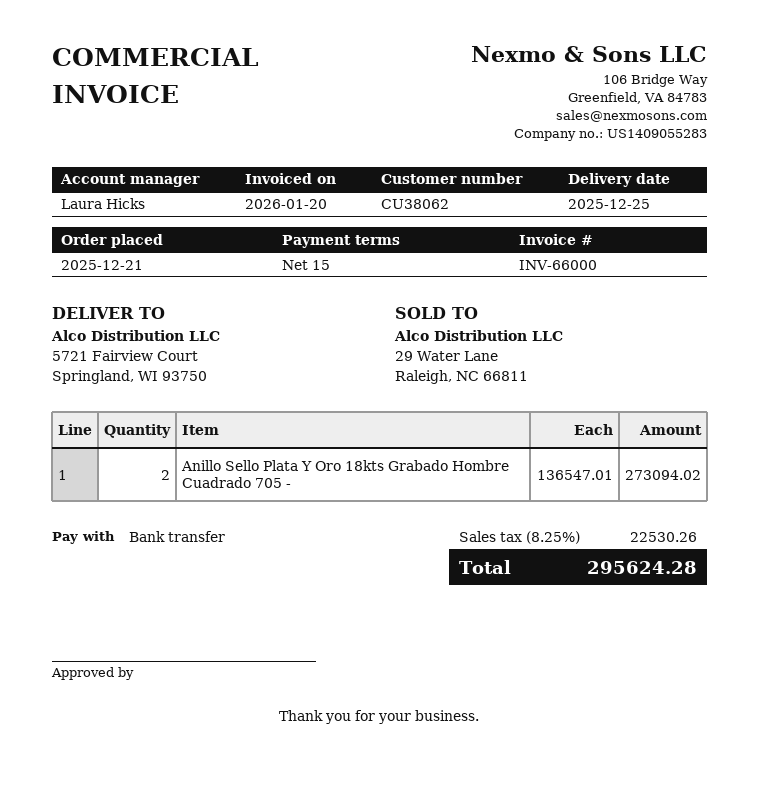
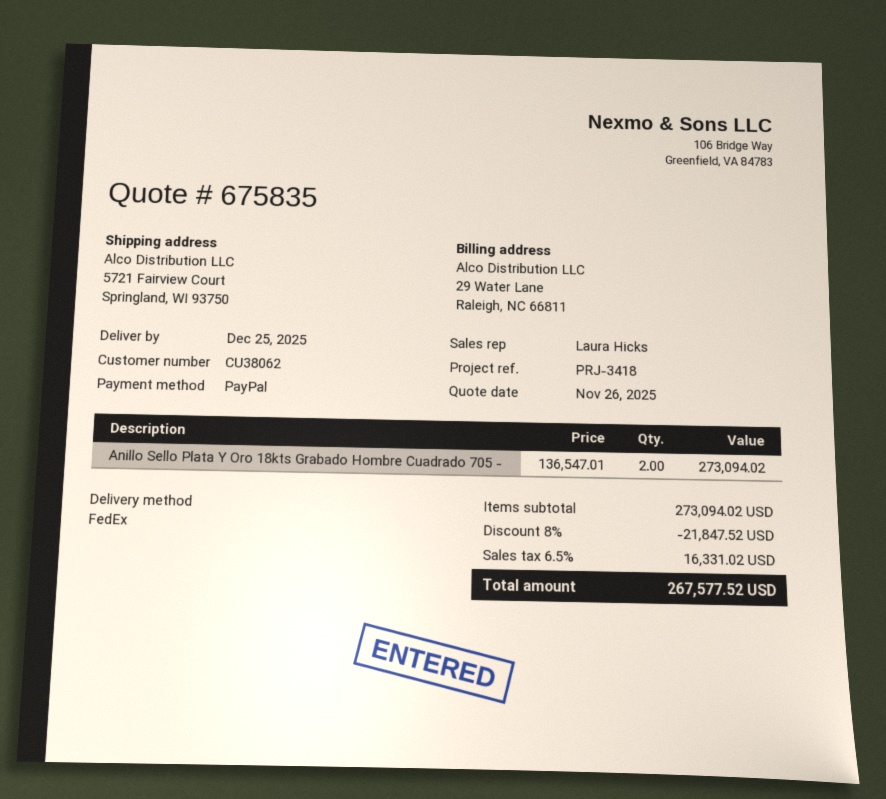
payment method: bank transfer -> PayPal
discount: none -> 8% = 21847.52
tax: 8.25% = 22530.26 -> 6.5% = 16331.02
total: 295624.28 -> 267577.52

